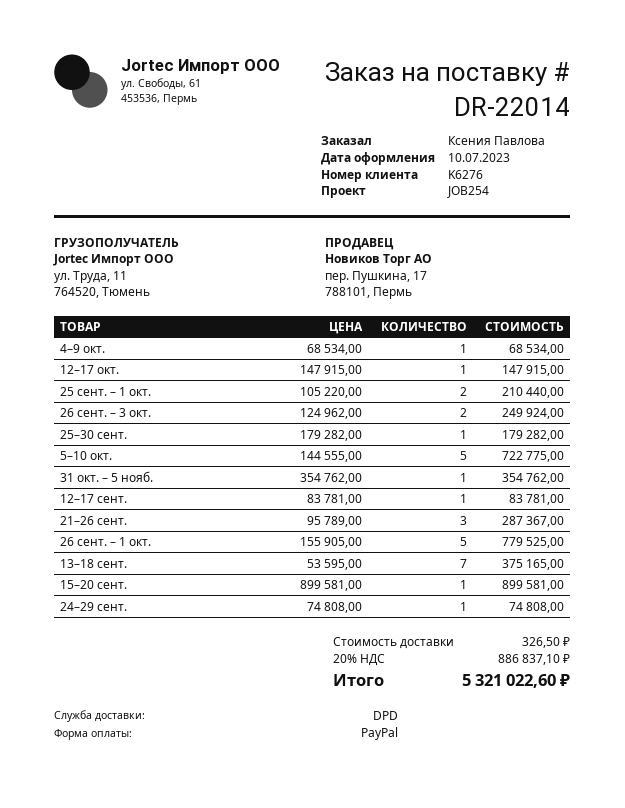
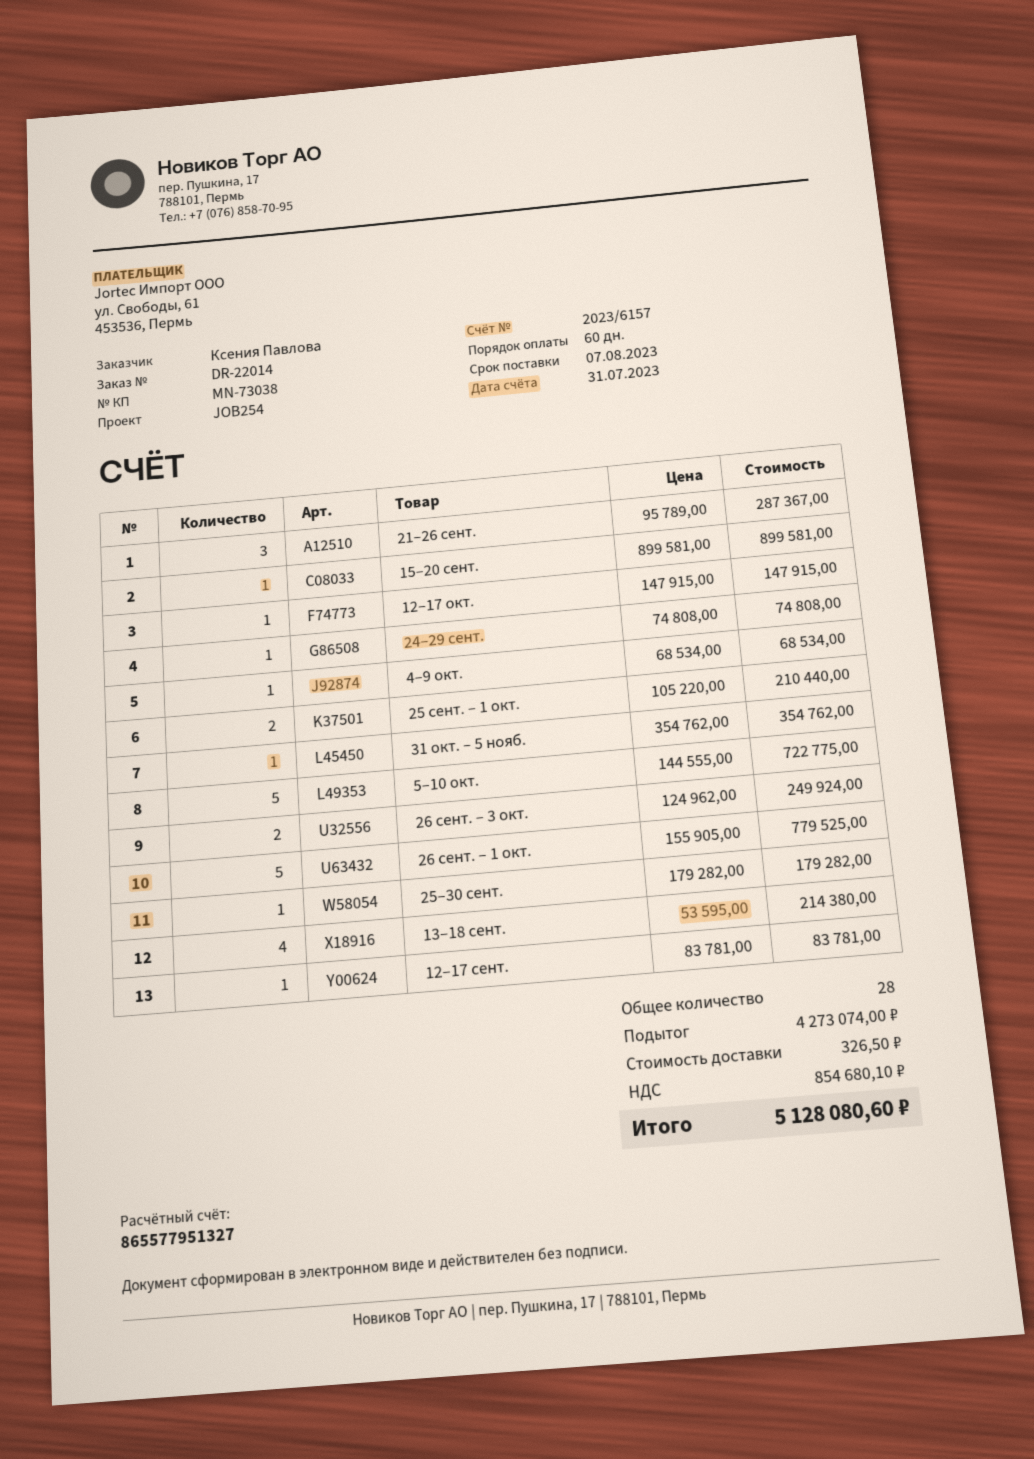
13–18 сент.: 7 x 53595.00 = 375165.00 -> 4 x 53595.00 = 214380.00
tax: 886837.10 -> 854680.10
total: 5321022.60 -> 5128080.60

